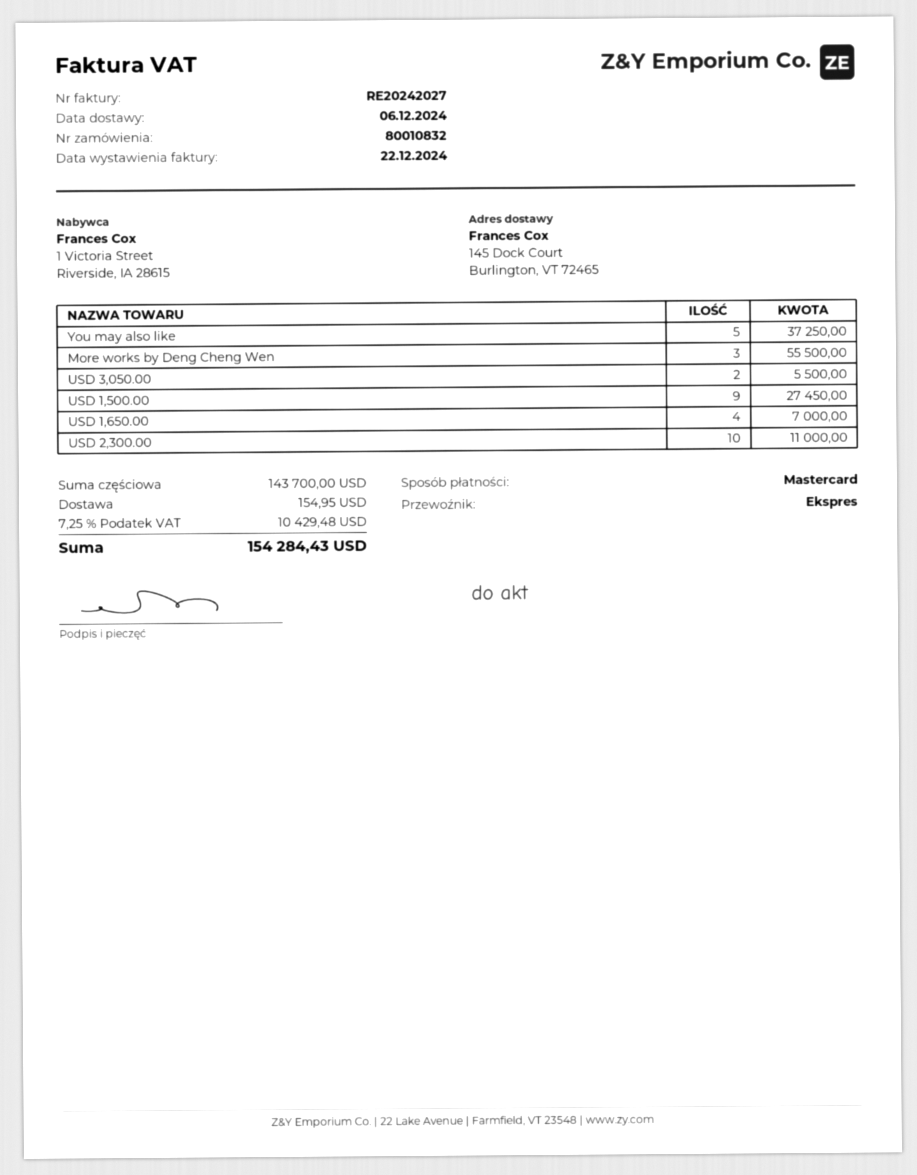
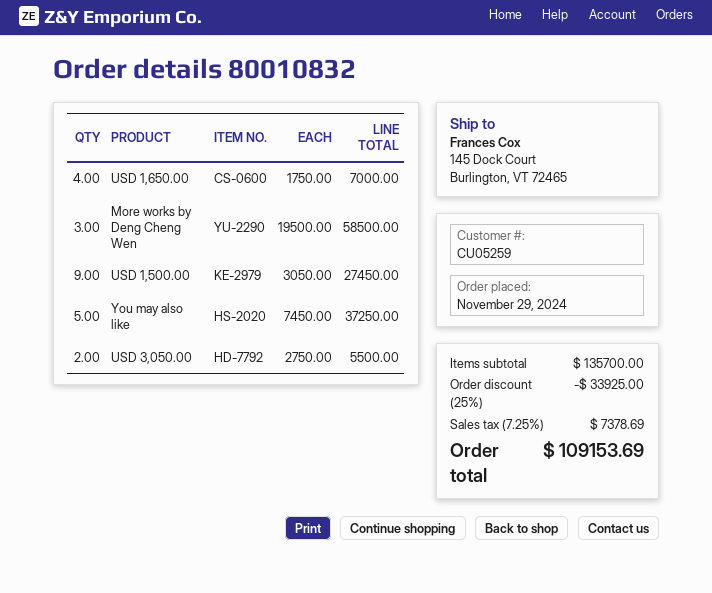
More works by Deng Cheng Wen: 3 for 55500.00 -> 3 for 58500.00
USD 2,300.00: 10 for 11000.00 -> none
subtotal: 143700.00 -> 135700.00
discount: none -> 25% = 33925.00
shipping: 154.95 -> none
tax: 7.25% = 10429.48 -> 7.25% = 7378.69
total: 154284.43 -> 109153.69

